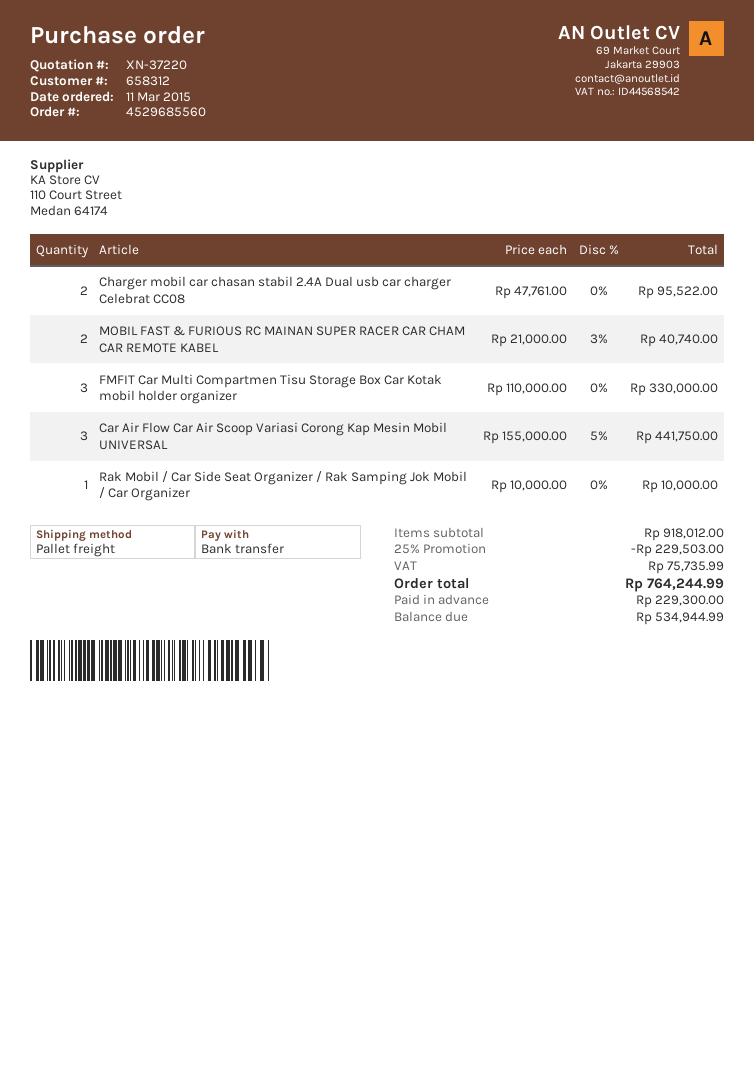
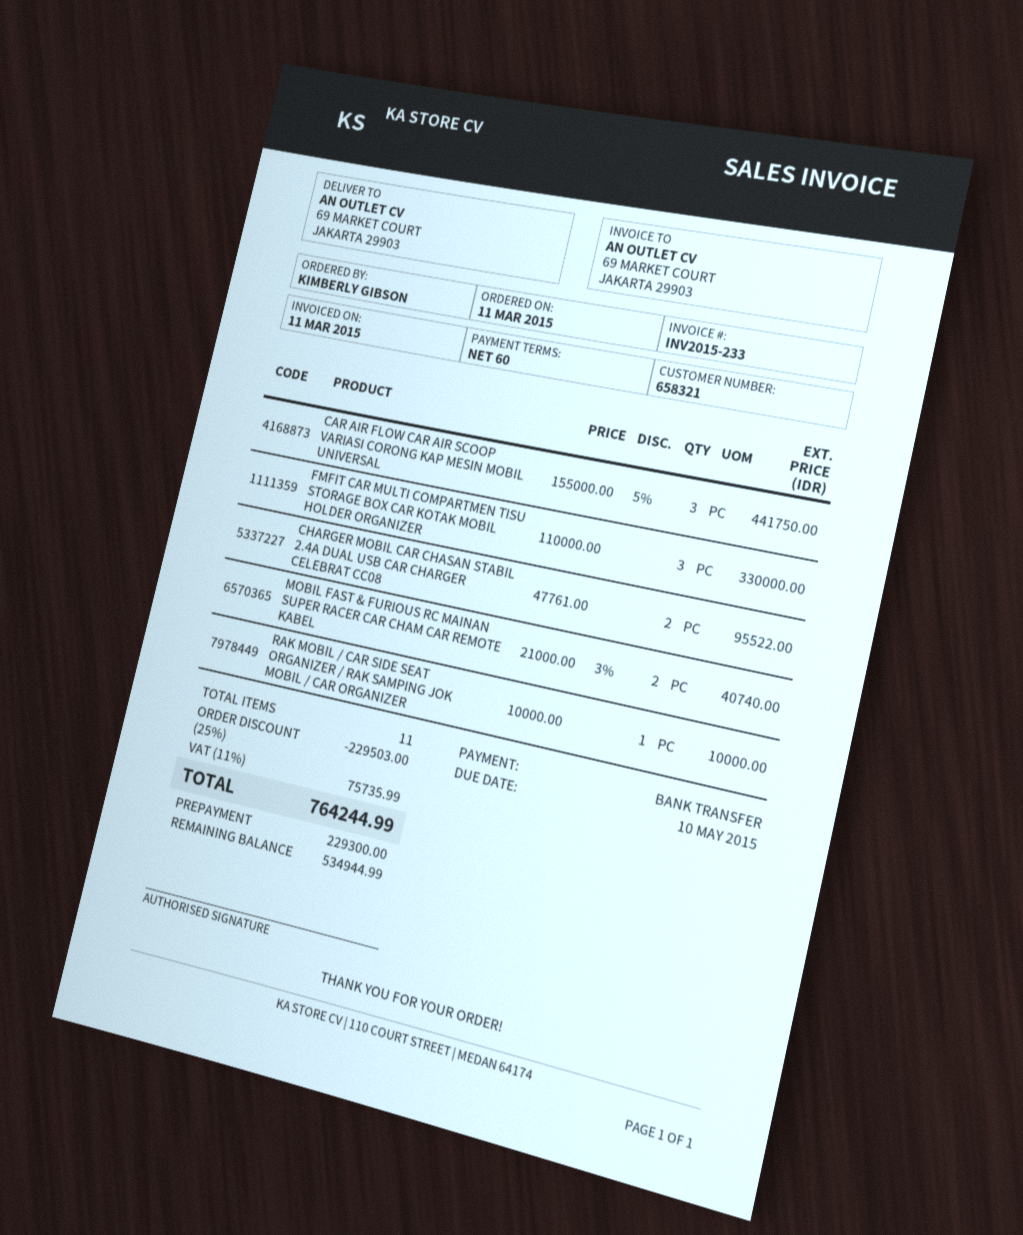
customer number: 658312 -> 658321

